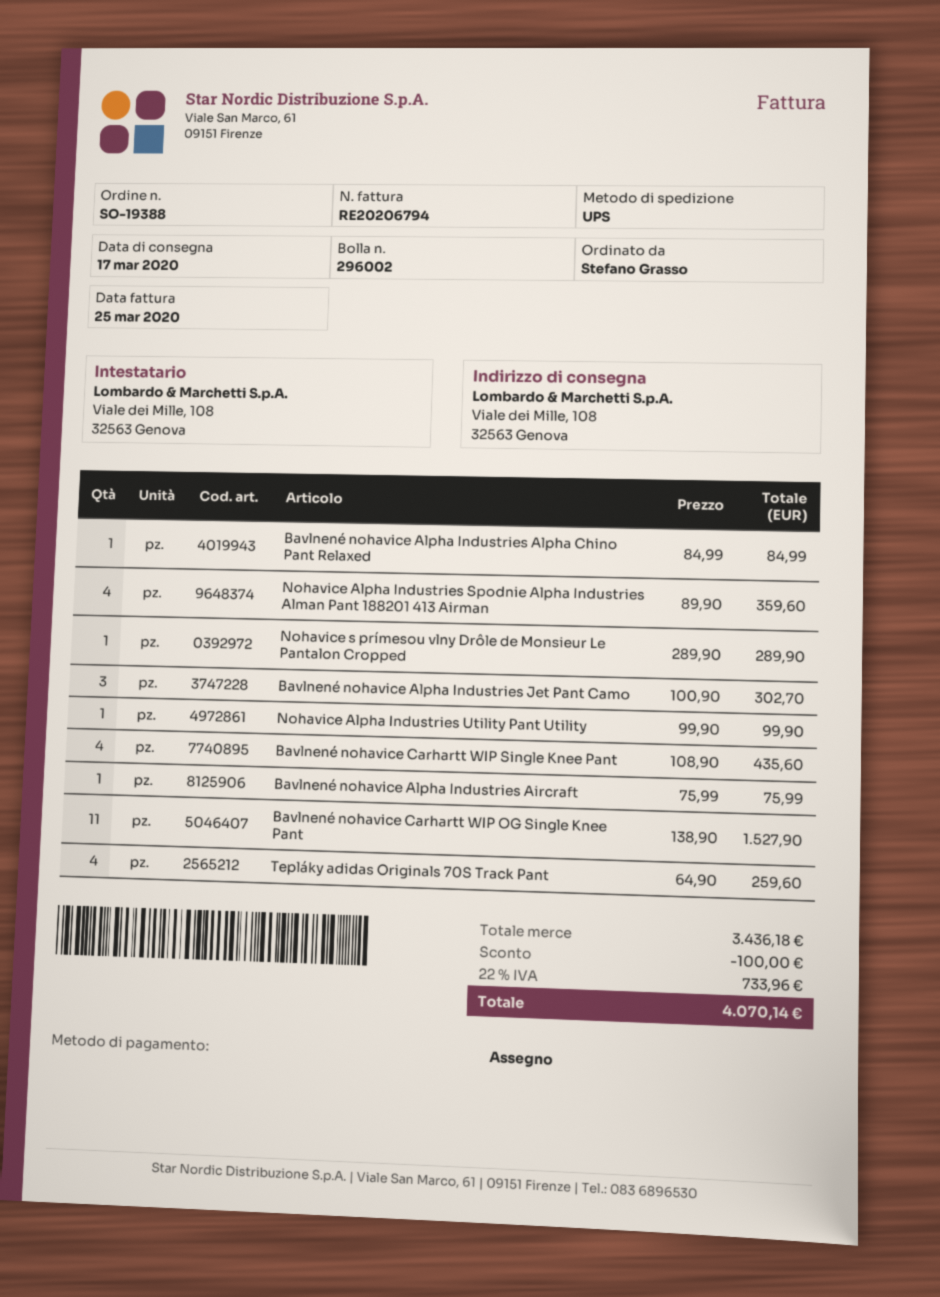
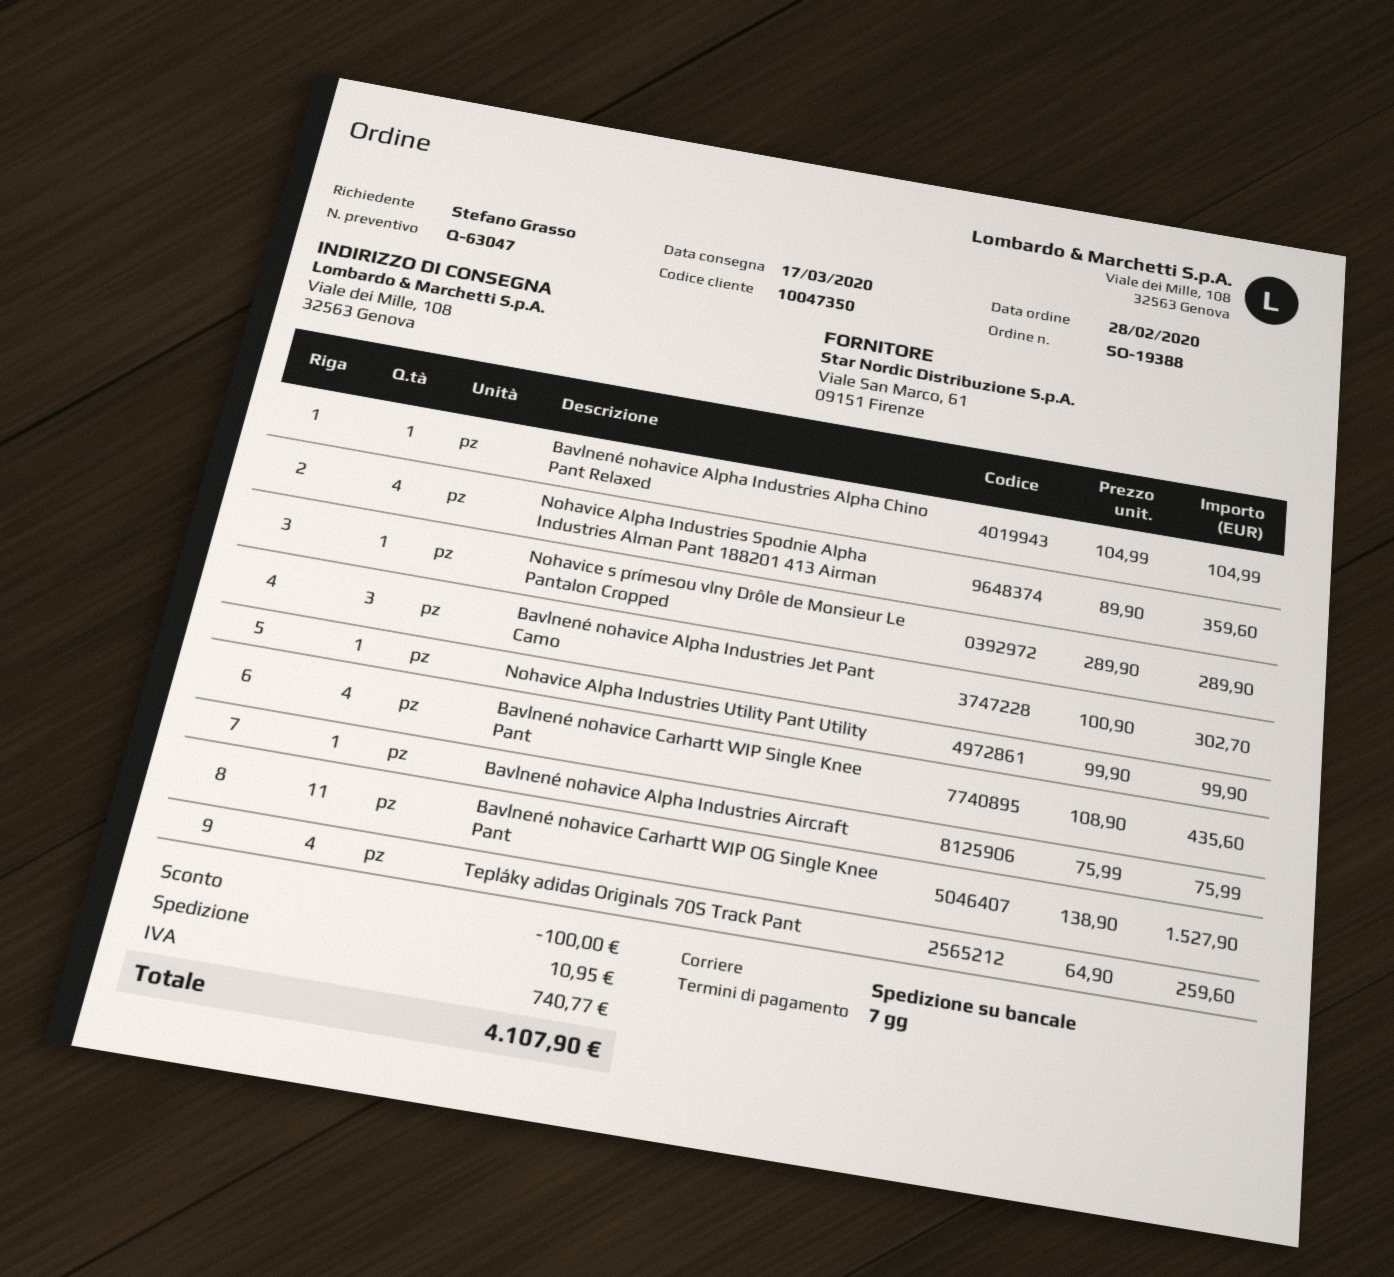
shipping method: UPS -> pallet freight
Bavlnené nohavice Alpha Industries Alpha Chino Pant Relaxed: 1 x 84.99 = 84.99 -> 1 x 104.99 = 104.99
shipping: none -> 10.95
tax: 733.96 -> 740.77
total: 4070.14 -> 4107.90

